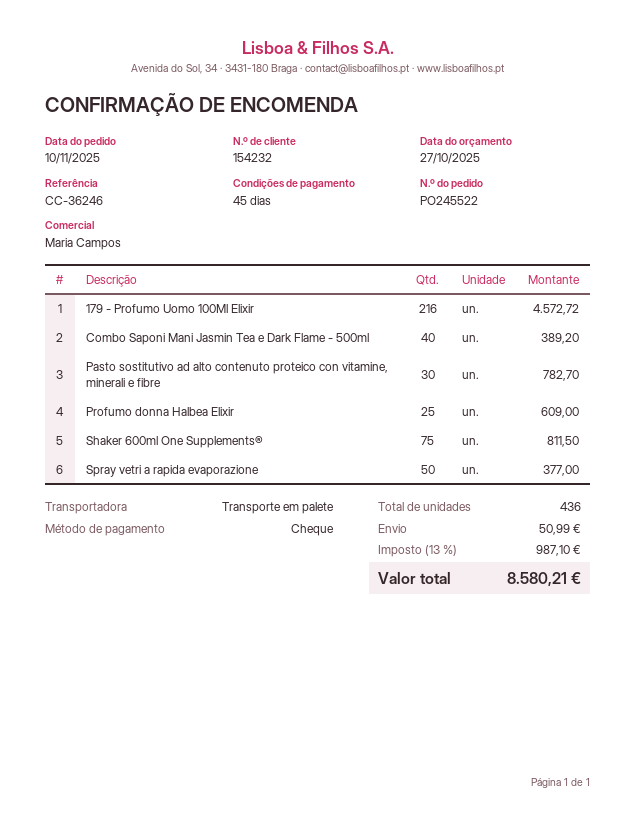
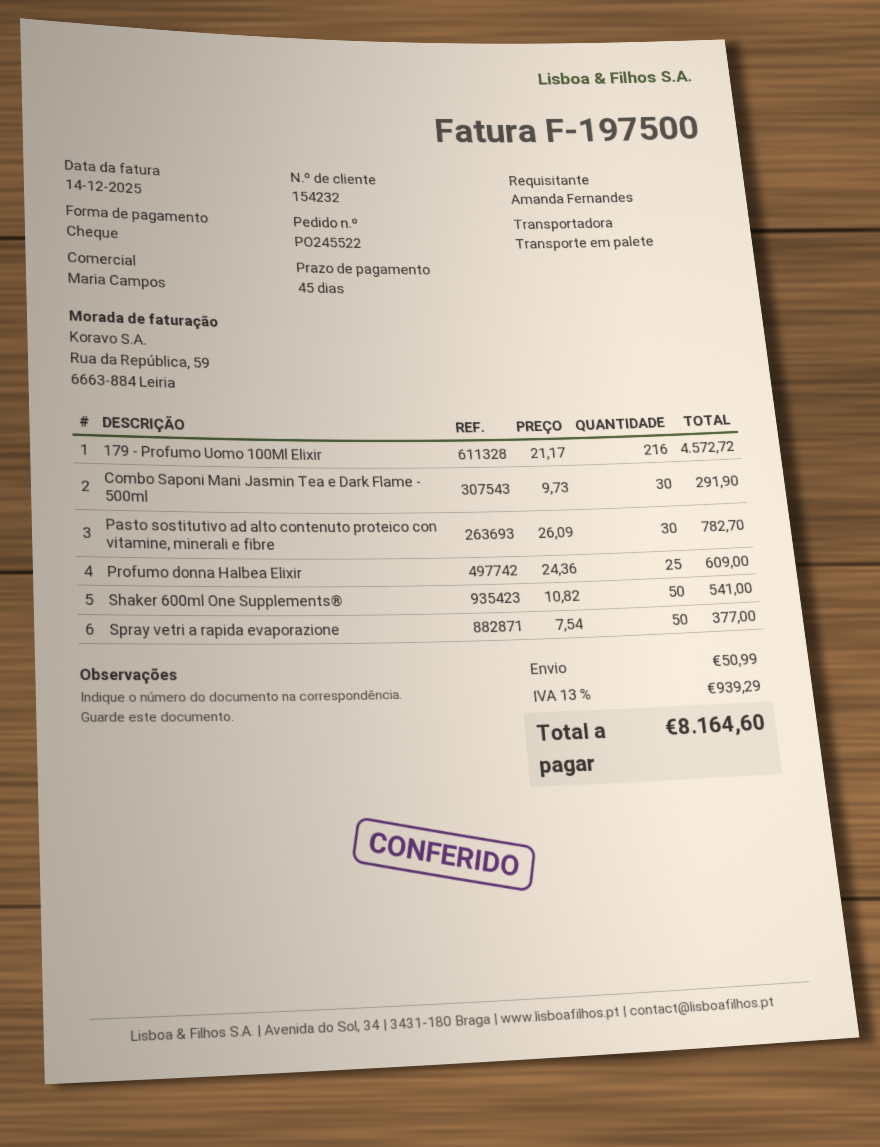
Combo Saponi Mani Jasmin Tea e Dark Flame - 500ml: 40 for 389.20 -> 30 for 291.90
Shaker 600ml One Supplements®: 75 for 811.50 -> 50 for 541.00
tax: 13% = 987.10 -> 13% = 939.29
total: 8580.21 -> 8164.60

